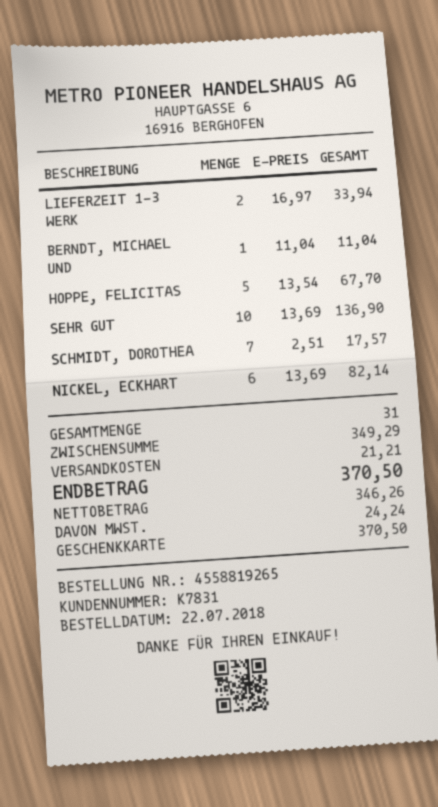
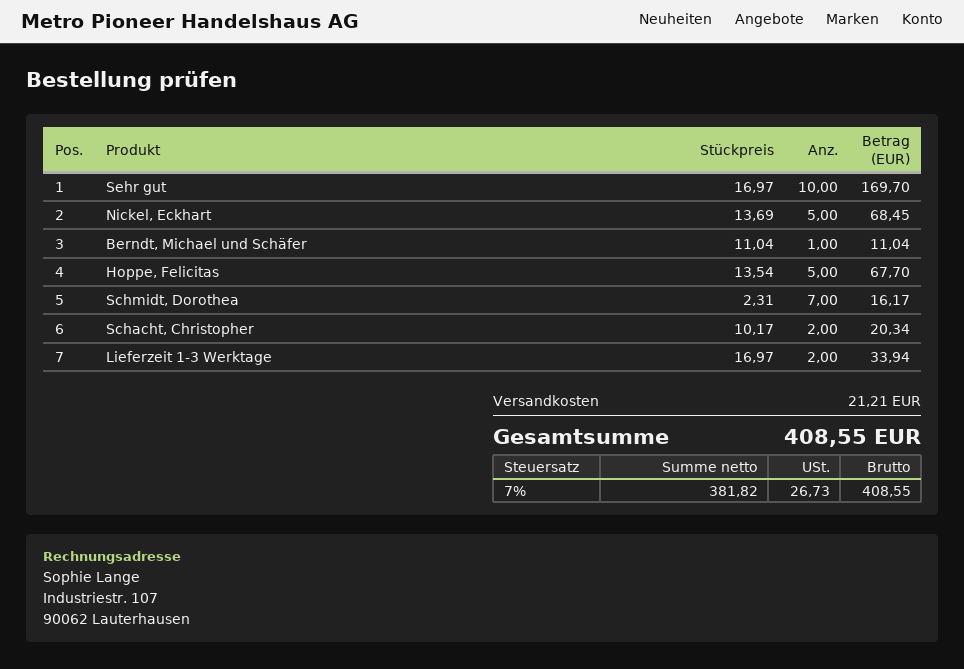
SEHR GUT: 10 x 13.69 = 136.90 -> 10 x 16.97 = 169.70
SCHMIDT, DOROTHEA: 7 x 2.51 = 17.57 -> 7 x 2.31 = 16.17
NICKEL, ECKHART: 6 x 13.69 = 82.14 -> 5 x 13.69 = 68.45
Schacht, Christopher: none -> 2 x 10.17 = 20.34
net: 346.26 -> 381.82
tax: 24.24 -> 26.73
total: 370.50 -> 408.55

